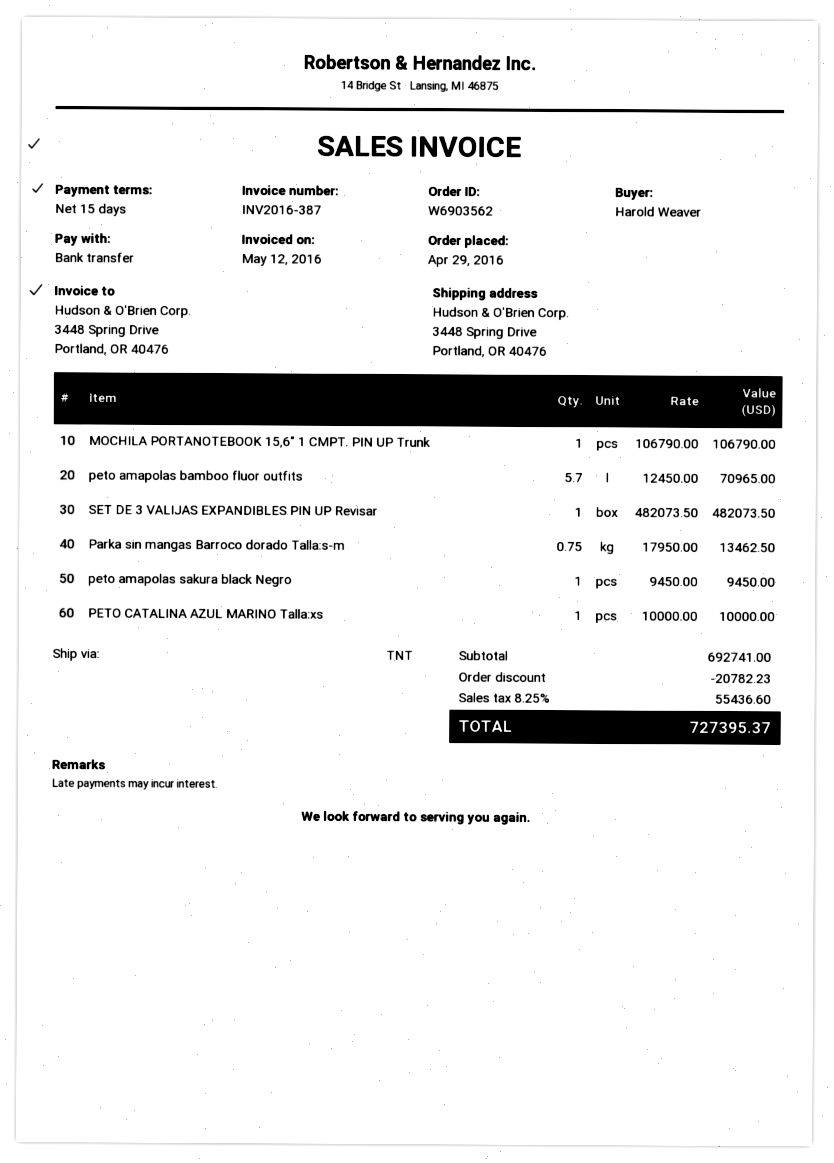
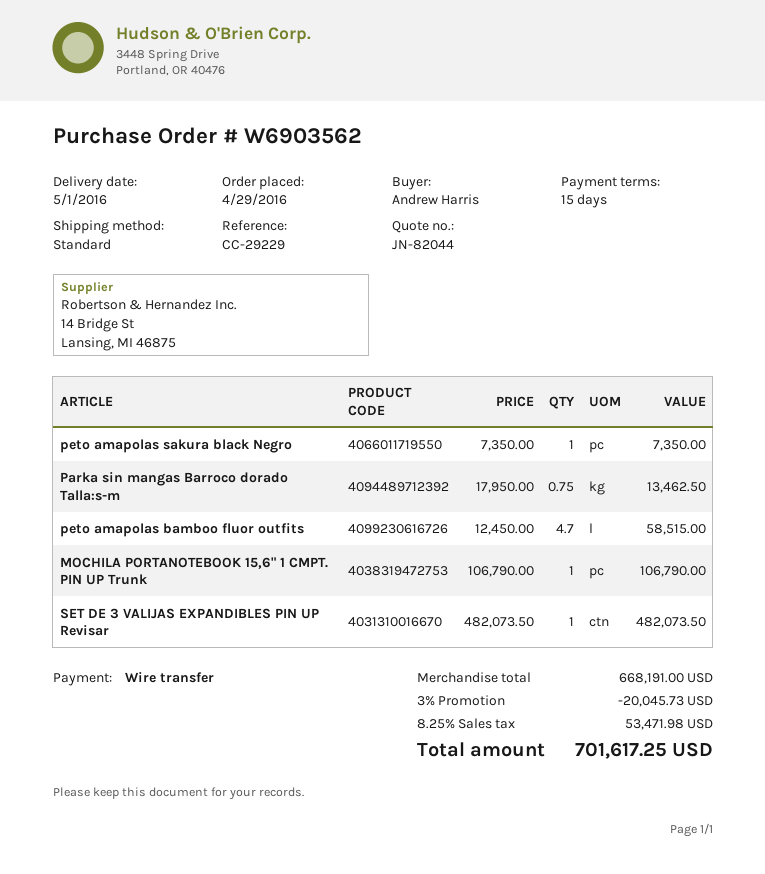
ordered by: Harold Weaver -> Andrew Harris
shipping method: TNT -> standard
peto amapolas bamboo fluor outfits: 5.7 x 12450.00 = 70965.00 -> 4.7 x 12450.00 = 58515.00
peto amapolas sakura black Negro: 1 x 9450.00 = 9450.00 -> 1 x 7350.00 = 7350.00
PETO CATALINA AZUL MARINO Talla:xs: 1 x 10000.00 = 10000.00 -> none
subtotal: 692741.00 -> 668191.00
discount: 20782.23 -> 20045.73
tax: 8.25% = 55436.60 -> 8.25% = 53471.98
total: 727395.37 -> 701617.25

